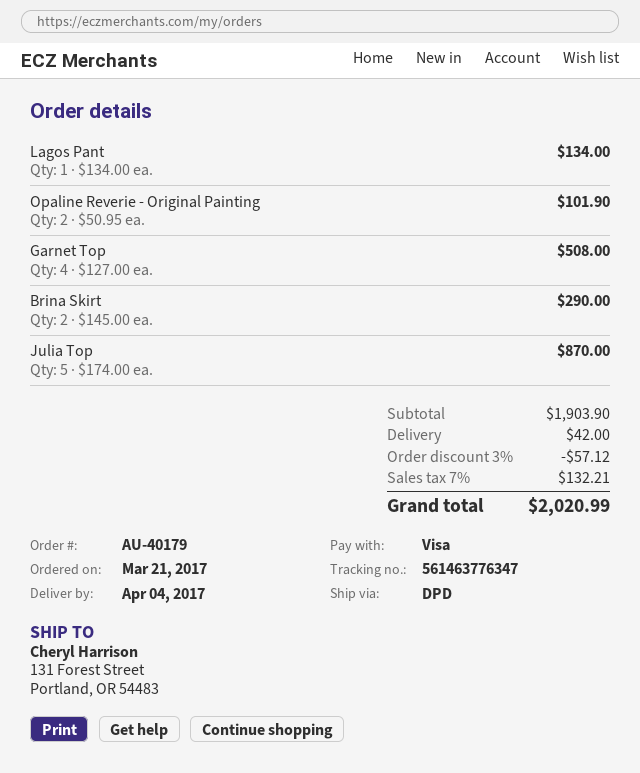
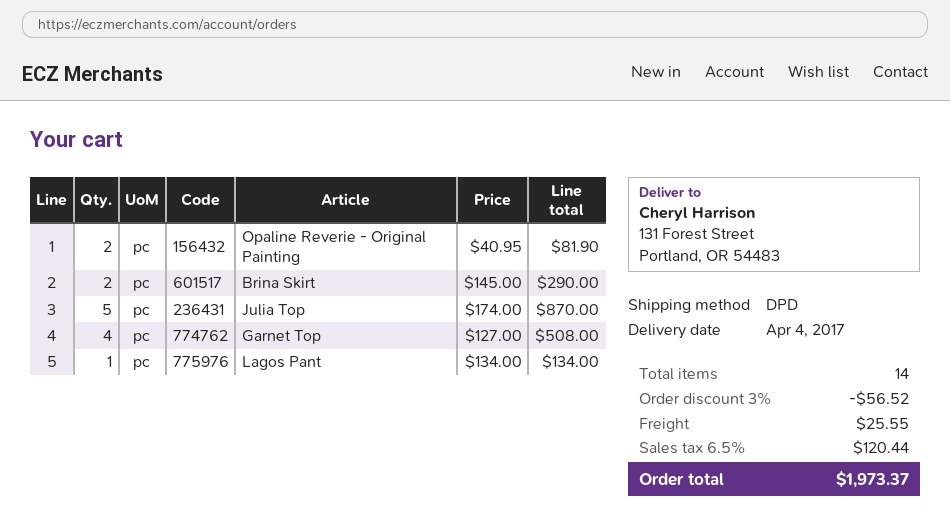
Opaline Reverie - Original Painting: 2 x 50.95 = 101.90 -> 2 x 40.95 = 81.90
discount: 3% = 57.12 -> 3% = 56.52
shipping: 42.00 -> 25.55
tax: 7% = 132.21 -> 6.5% = 120.44
total: 2020.99 -> 1973.37

